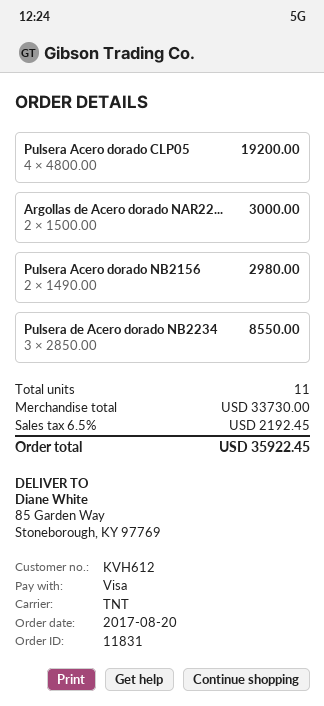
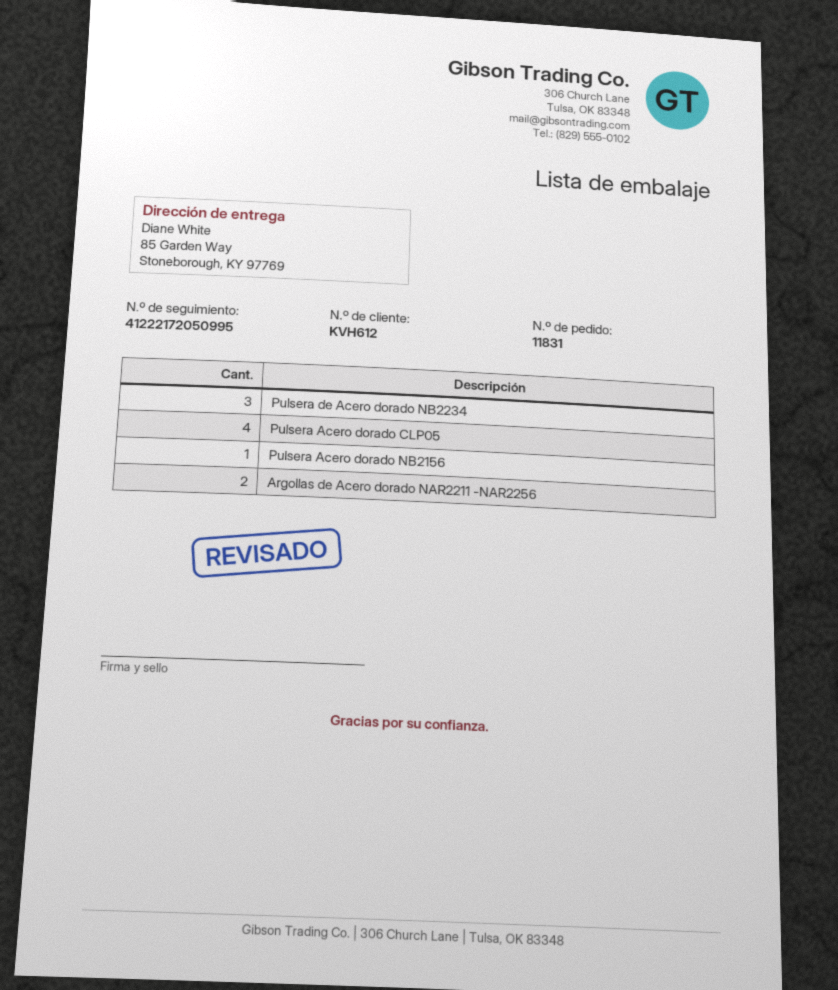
Pulsera Acero dorado NB2156: 2 -> 1

